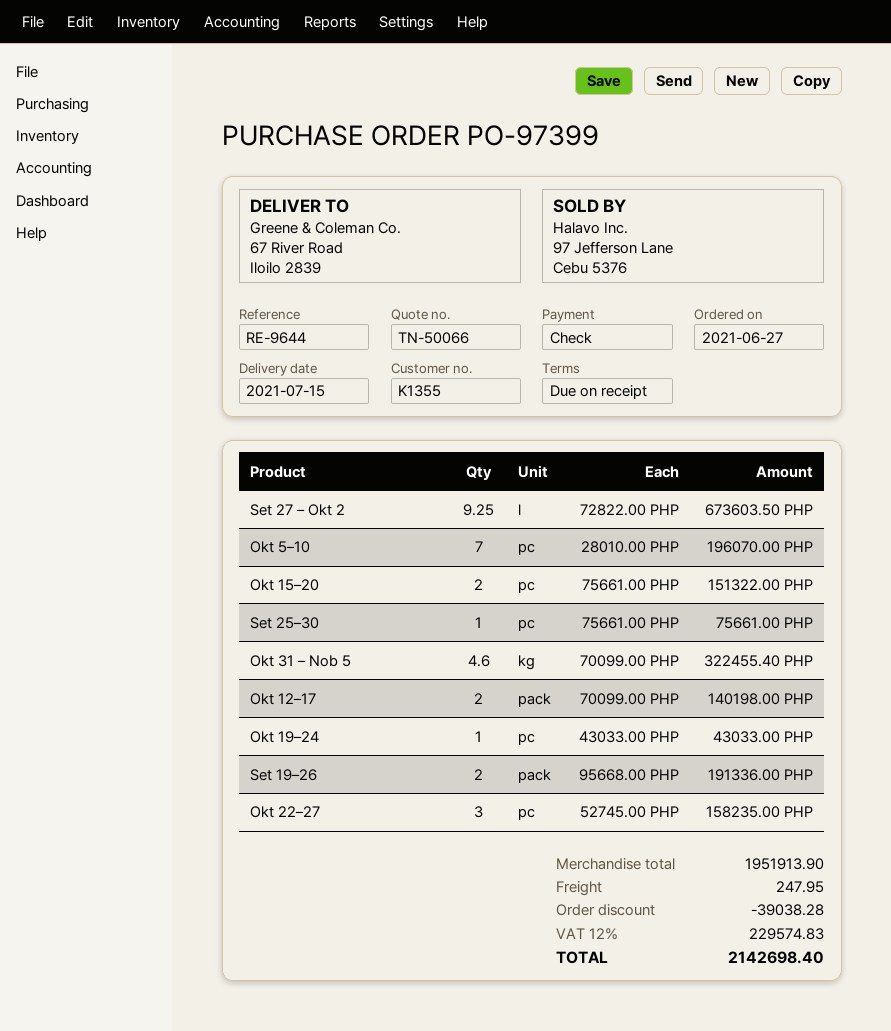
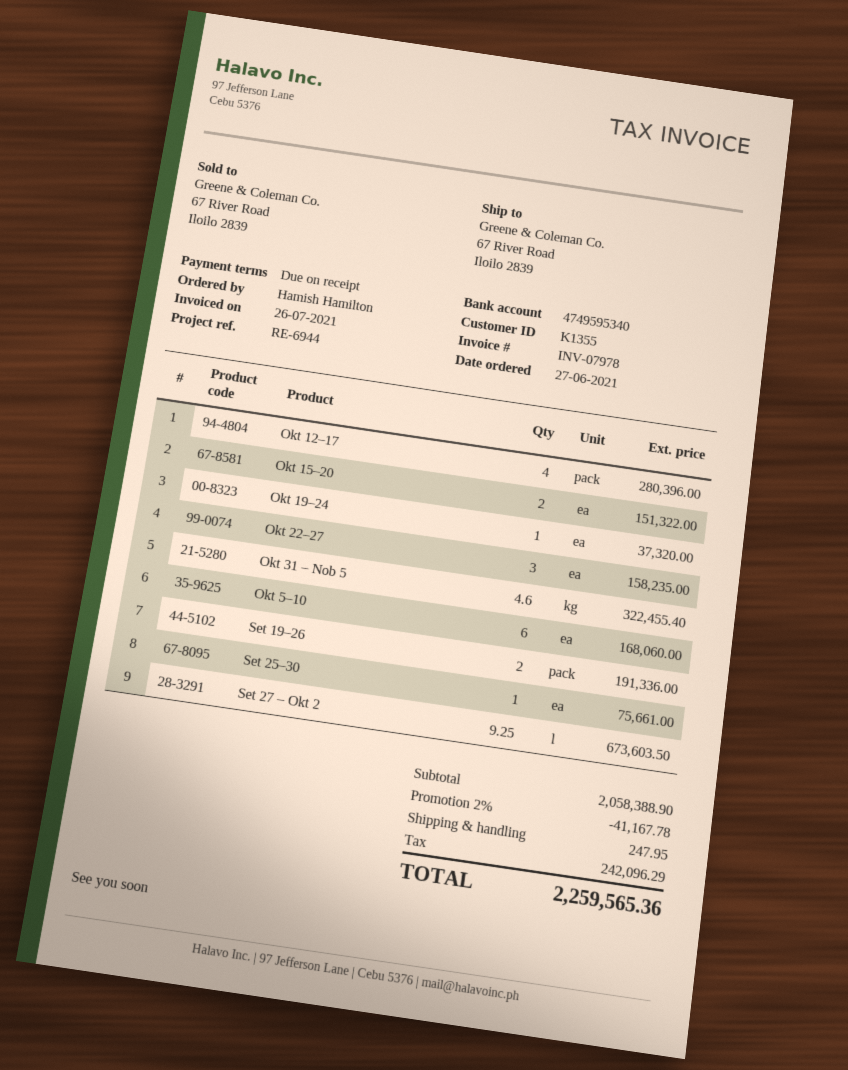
reference: RE-9644 -> RE-6944
Okt 5–10: 7 for 196070.00 -> 6 for 168060.00
Okt 12–17: 2 for 140198.00 -> 4 for 280396.00
Okt 19–24: 1 for 43033.00 -> 1 for 37320.00
subtotal: 1951913.90 -> 2058388.90
discount: 39038.28 -> 41167.78
tax: 229574.83 -> 242096.29
total: 2142698.40 -> 2259565.36

